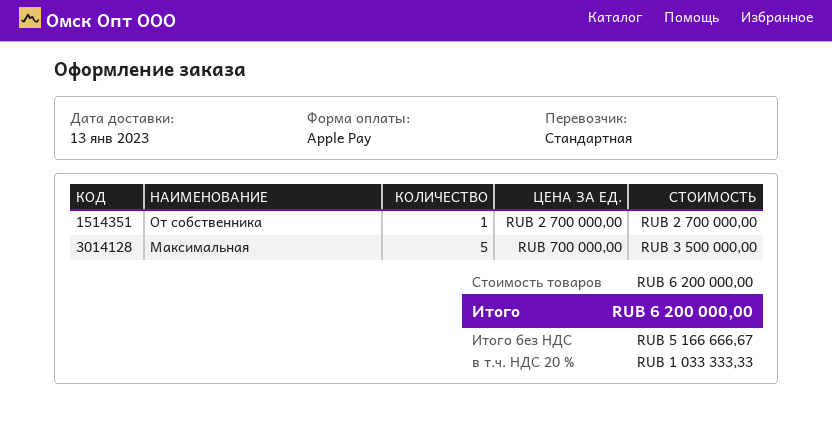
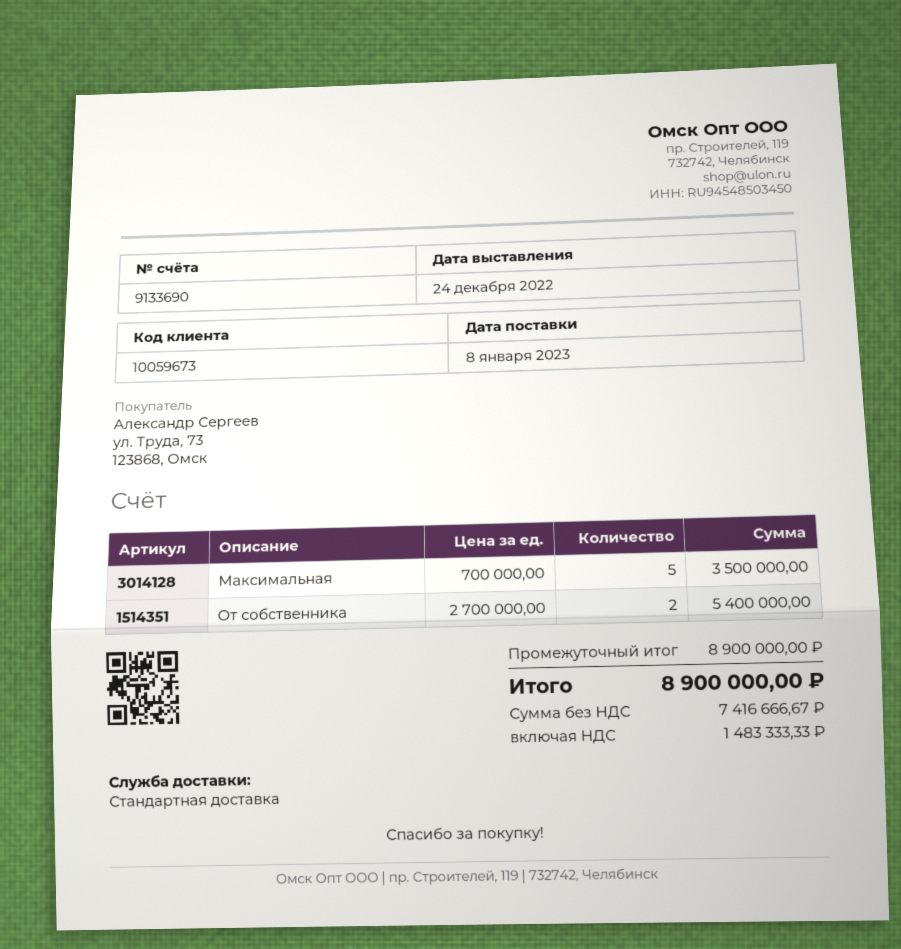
delivery date: 2023-01-13 -> 2023-01-08
От собственника: 1 x 2700000.00 = 2700000.00 -> 2 x 2700000.00 = 5400000.00
subtotal: 6200000.00 -> 8900000.00
net: 5166666.67 -> 7416666.67
tax: 1033333.33 -> 1483333.33
total: 6200000.00 -> 8900000.00

